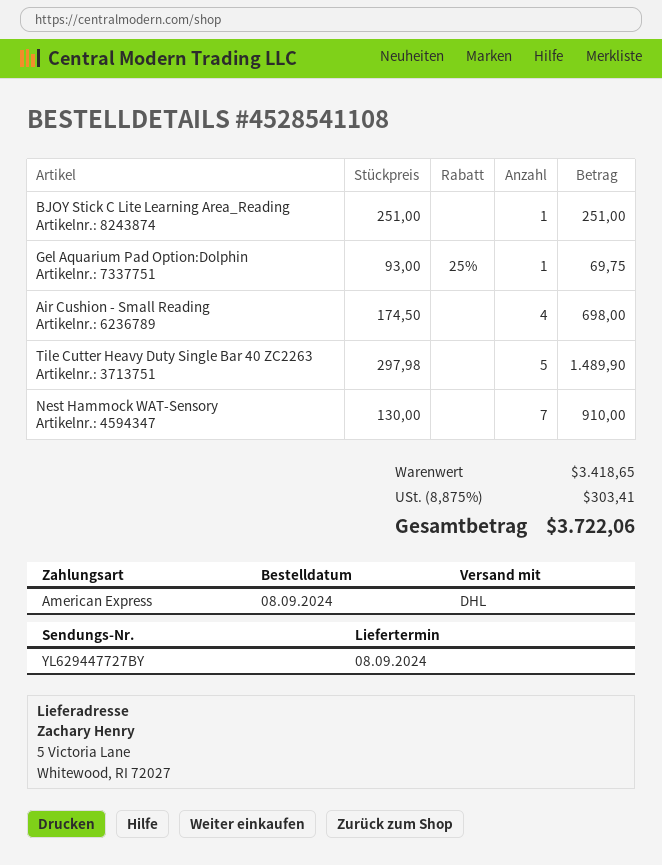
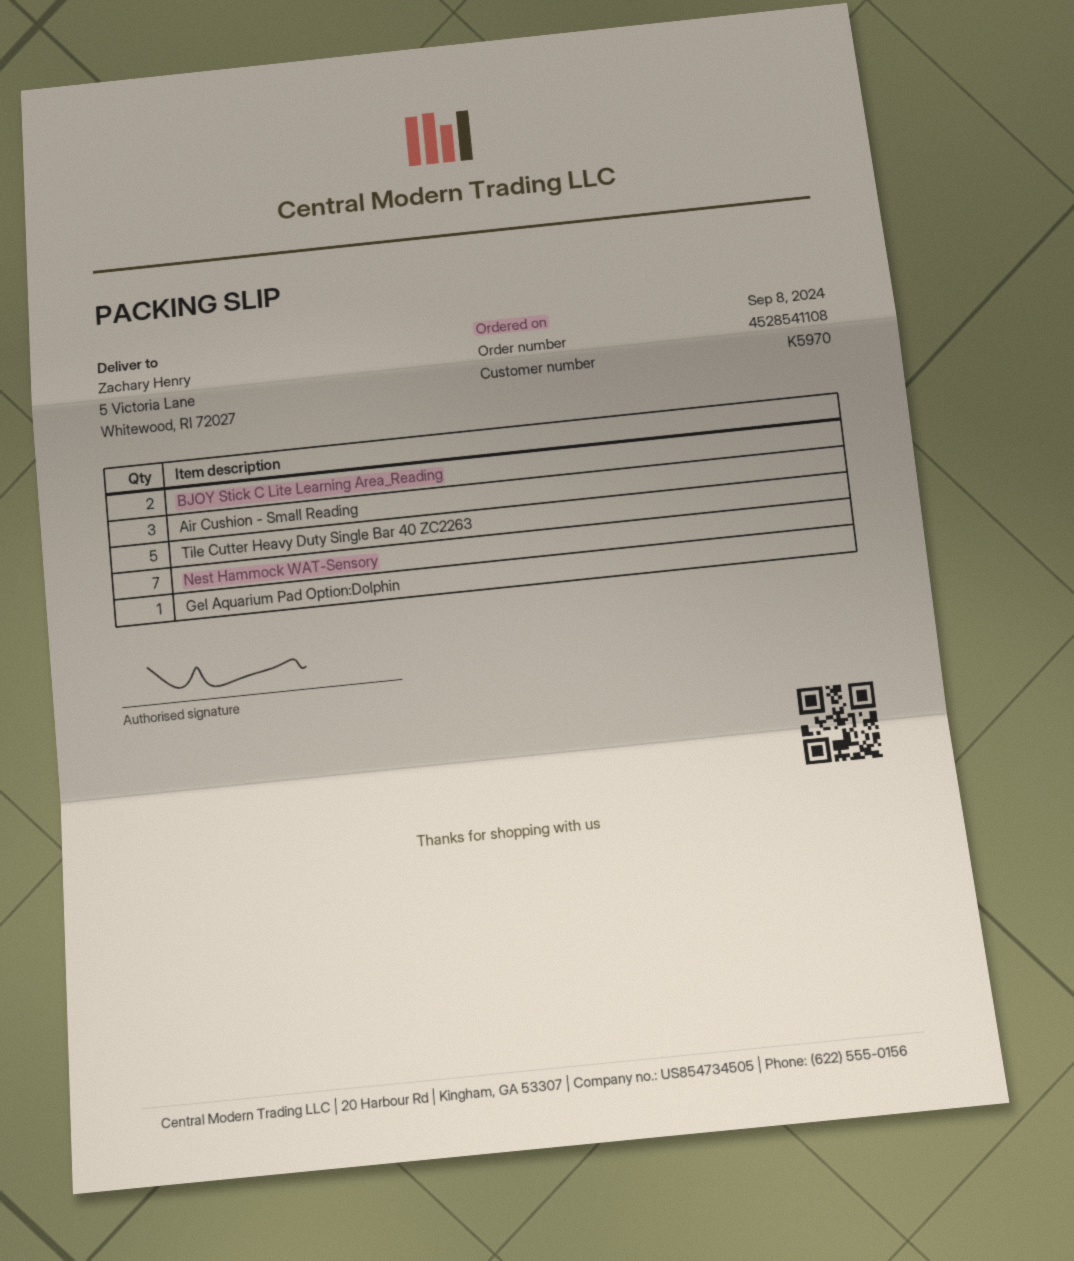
BJOY Stick C Lite Learning Area_Reading: 1 -> 2
Air Cushion - Small Reading: 4 -> 3

